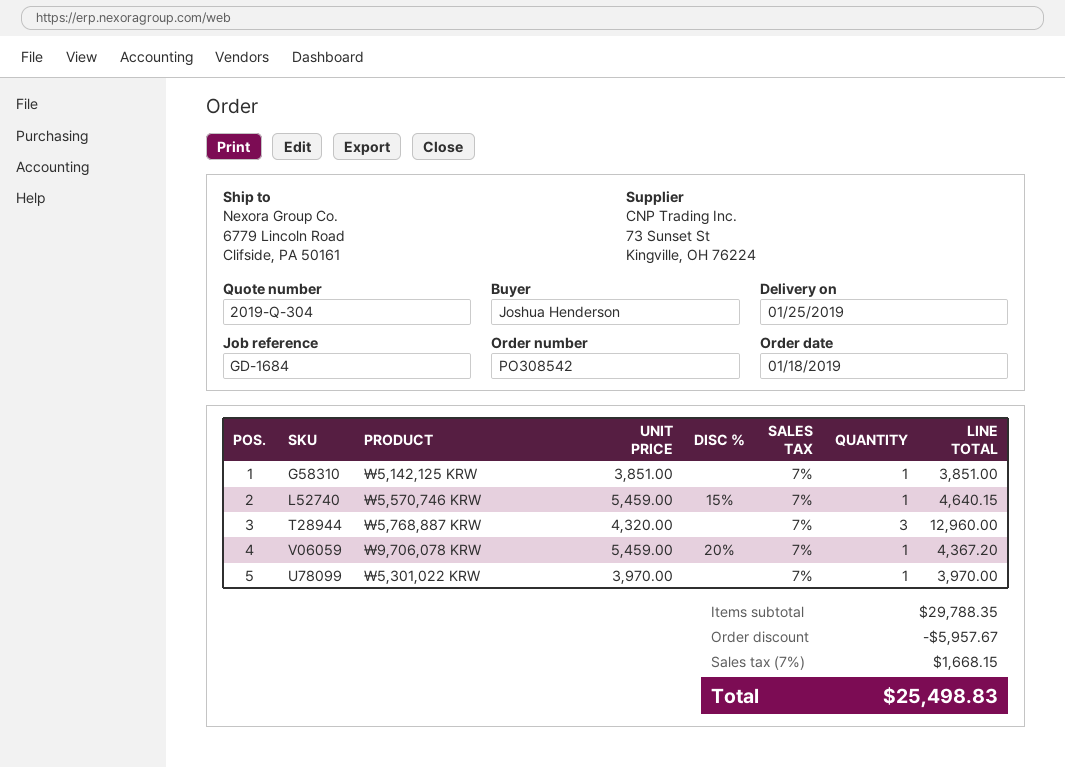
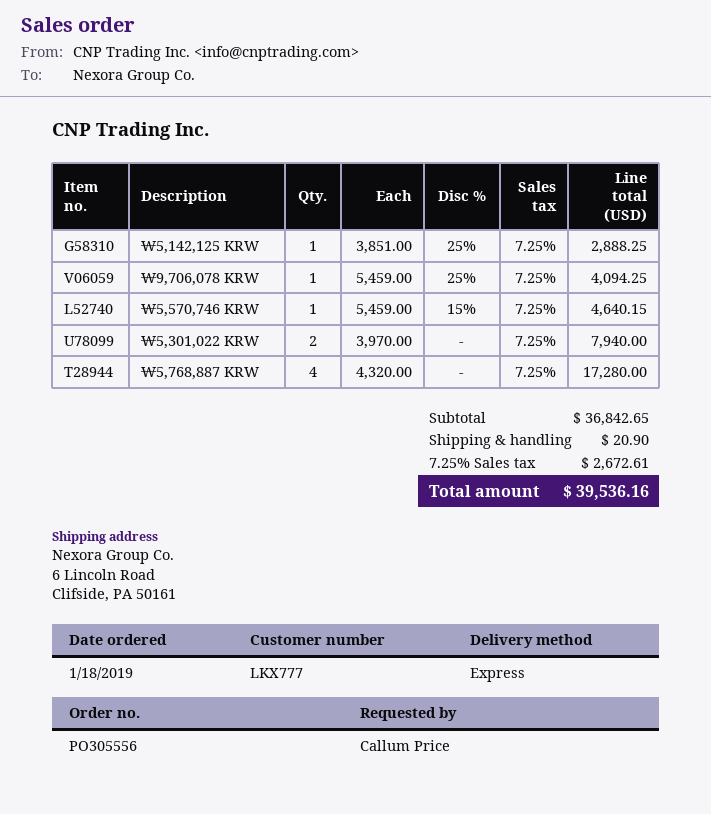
order number: PO308542 -> PO305556
ordered by: Joshua Henderson -> Callum Price
ship to: 6779 Lincoln Road, Clifside, PA 50161 -> 6 Lincoln Road, Clifside, PA 50161
₩5,142,125 KRW: 1 x 3851.00 = 3851.00 -> 1 x 3851.00 - 25% = 2888.25
₩5,768,887 KRW: 3 x 4320.00 = 12960.00 -> 4 x 4320.00 = 17280.00
₩9,706,078 KRW: 1 x 5459.00 - 20% = 4367.20 -> 1 x 5459.00 - 25% = 4094.25
₩5,301,022 KRW: 1 x 3970.00 = 3970.00 -> 2 x 3970.00 = 7940.00
subtotal: 29788.35 -> 36842.65
discount: 5957.67 -> none
shipping: none -> 20.90
tax: 7% = 1668.15 -> 7.25% = 2672.61
total: 25498.83 -> 39536.16

